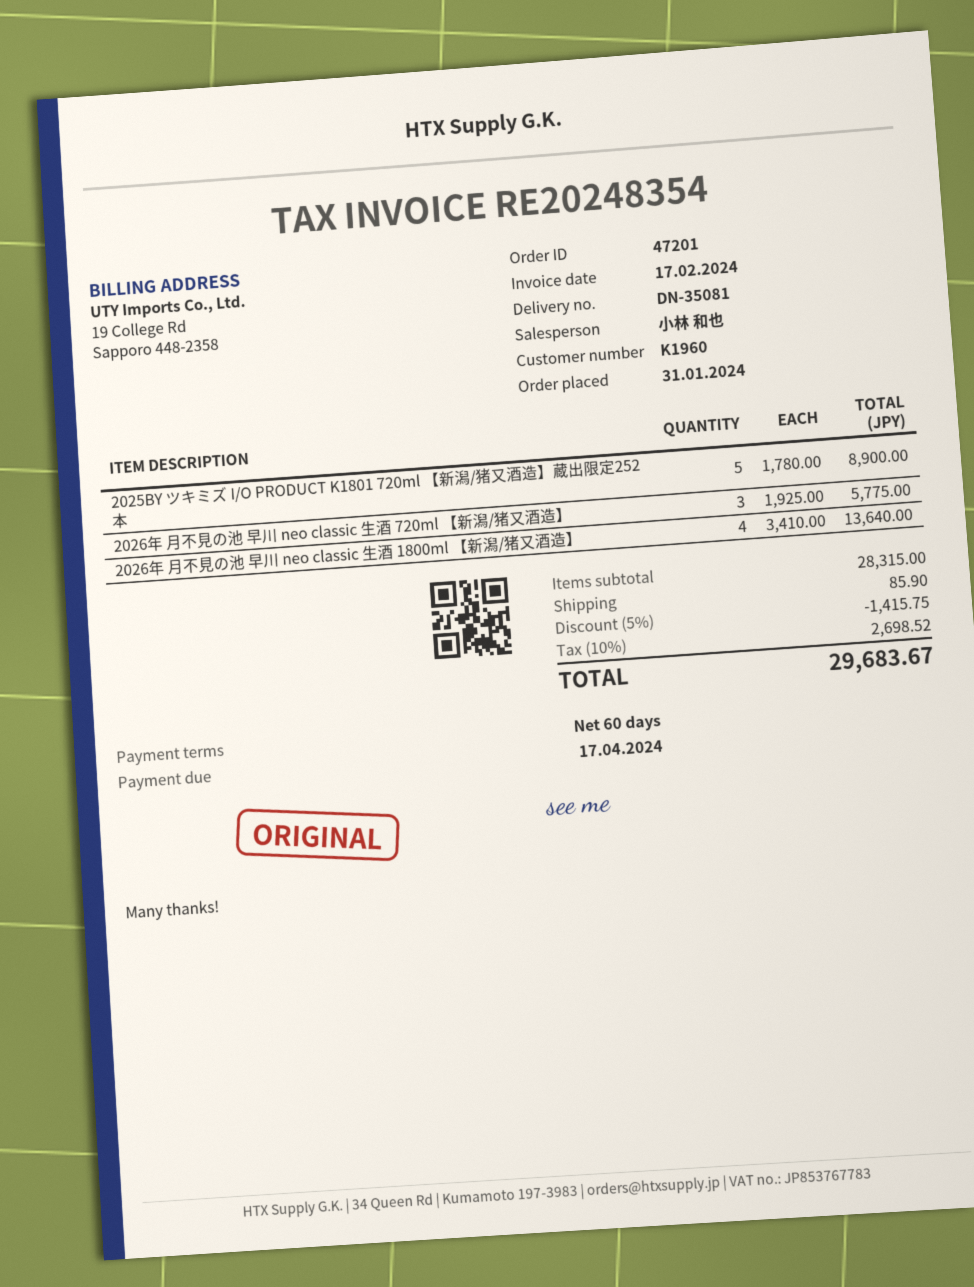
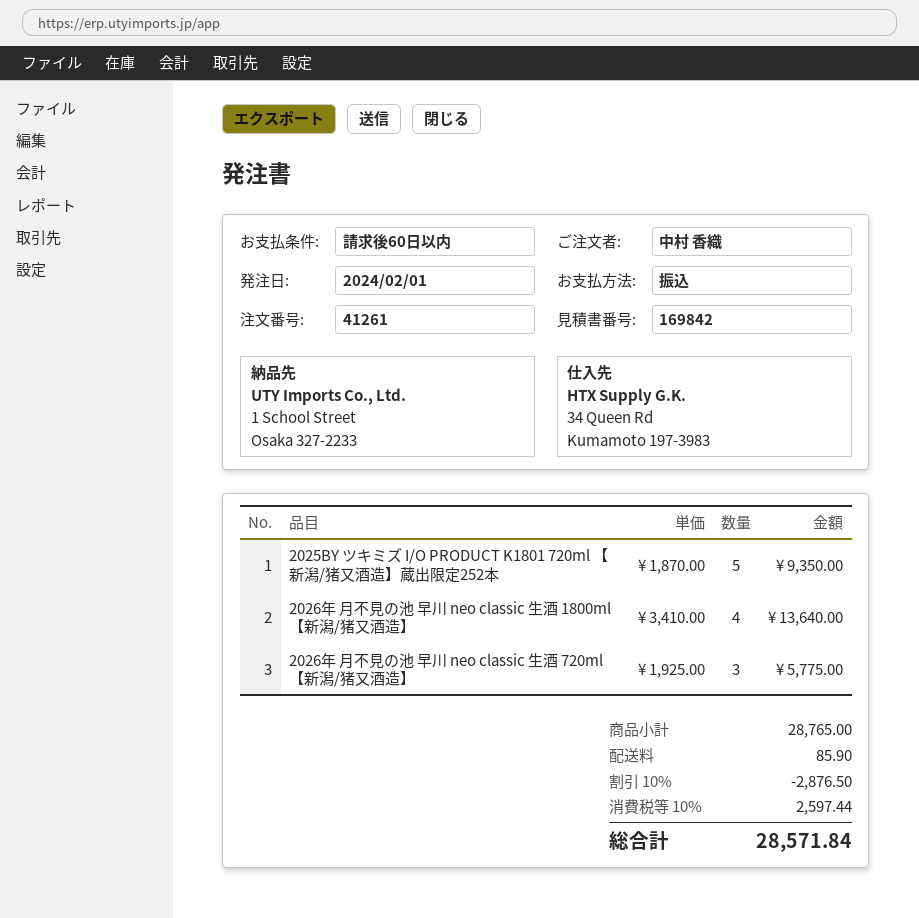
order number: 47201 -> 41261
order date: 2024-01-31 -> 2024-02-01
2025BY ツキミズ I/O PRODUCT K1801 720ml 【新潟/猪又酒造】蔵出限定252本: 5 x 1780.00 = 8900.00 -> 5 x 1870.00 = 9350.00
subtotal: 28315.00 -> 28765.00
discount: 5% = 1415.75 -> 10% = 2876.50
tax: 10% = 2698.52 -> 10% = 2597.44
total: 29683.67 -> 28571.84

